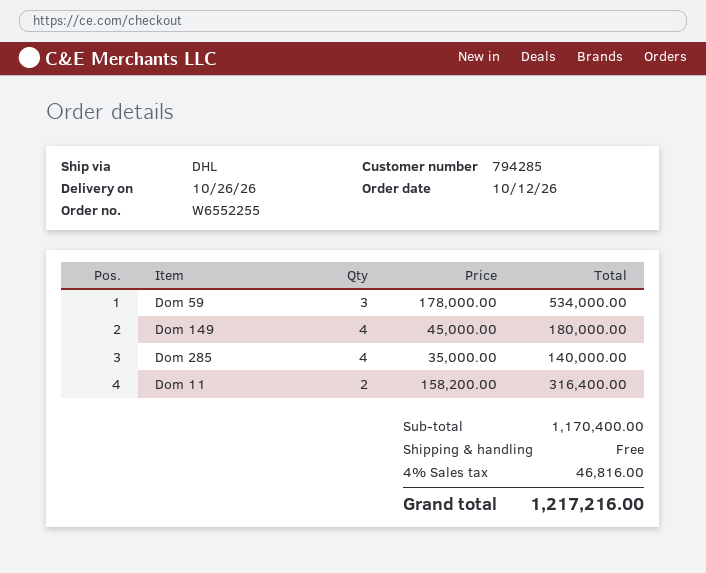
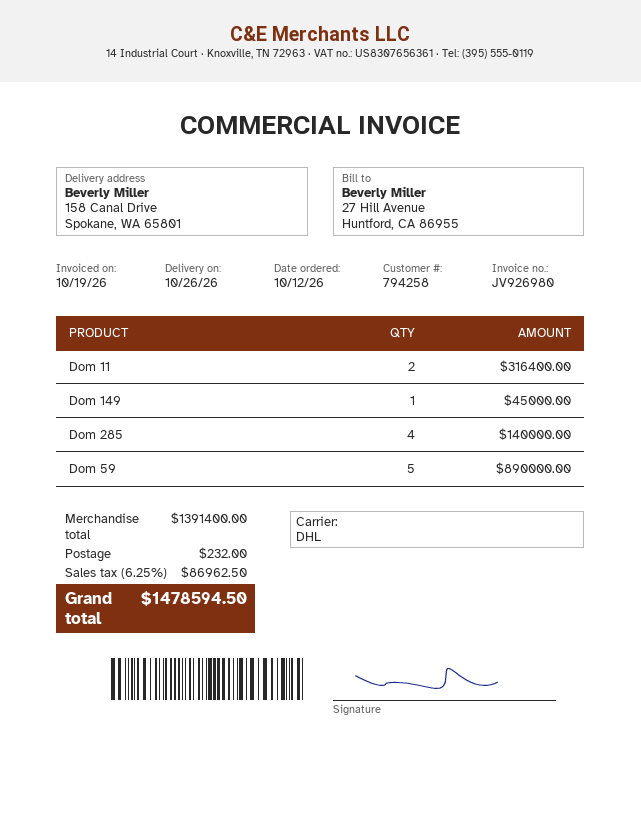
customer number: 794285 -> 794258
Dom 59: 3 for 534000.00 -> 5 for 890000.00
Dom 149: 4 for 180000.00 -> 1 for 45000.00
subtotal: 1170400.00 -> 1391400.00
shipping: 0.00 -> 232.00
tax: 4% = 46816.00 -> 6.25% = 86962.50
total: 1217216.00 -> 1478594.50

